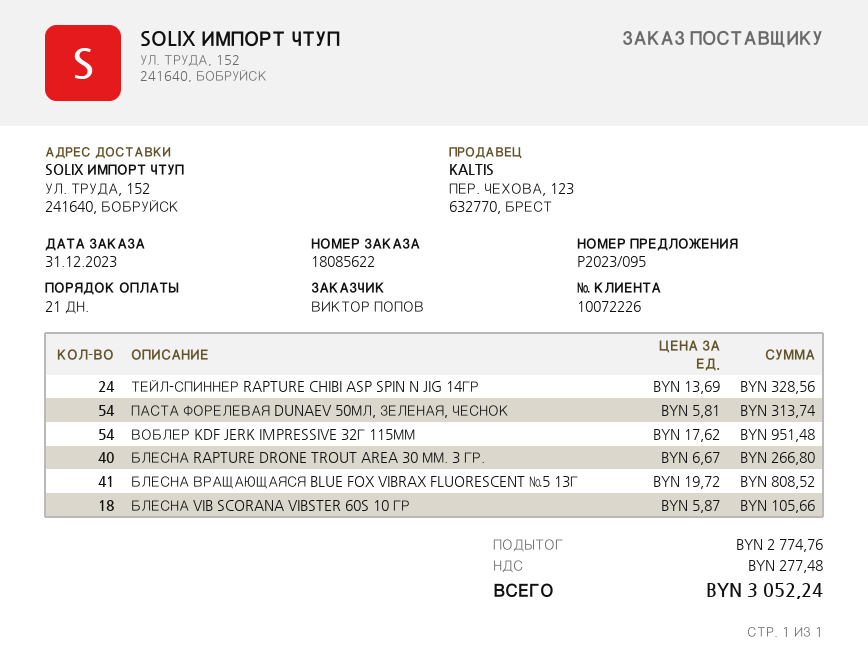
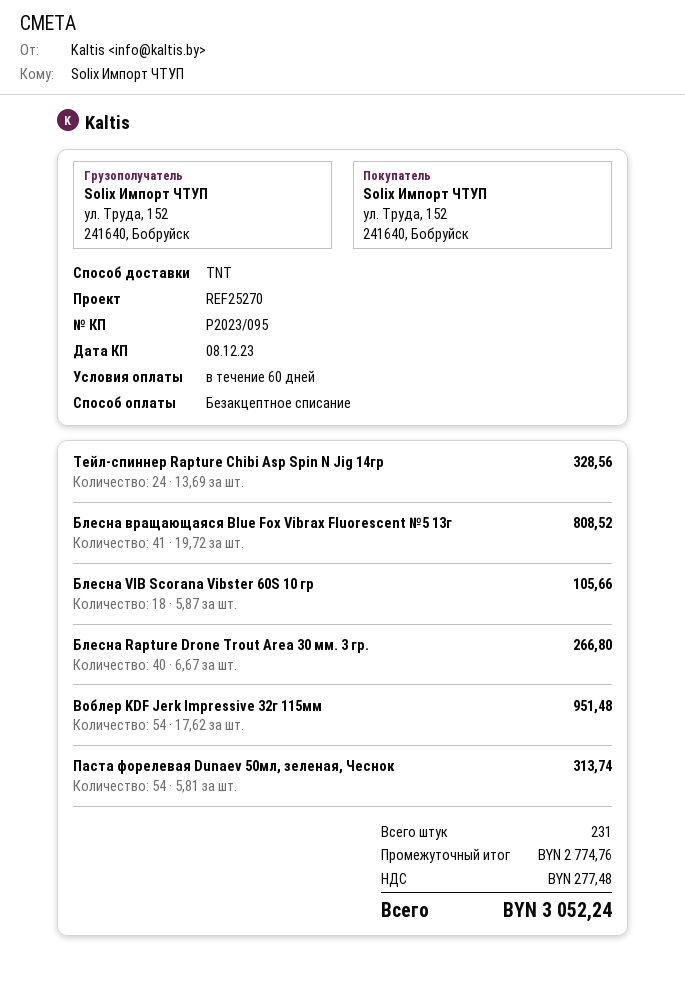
payment terms: 21 days -> 60 days

